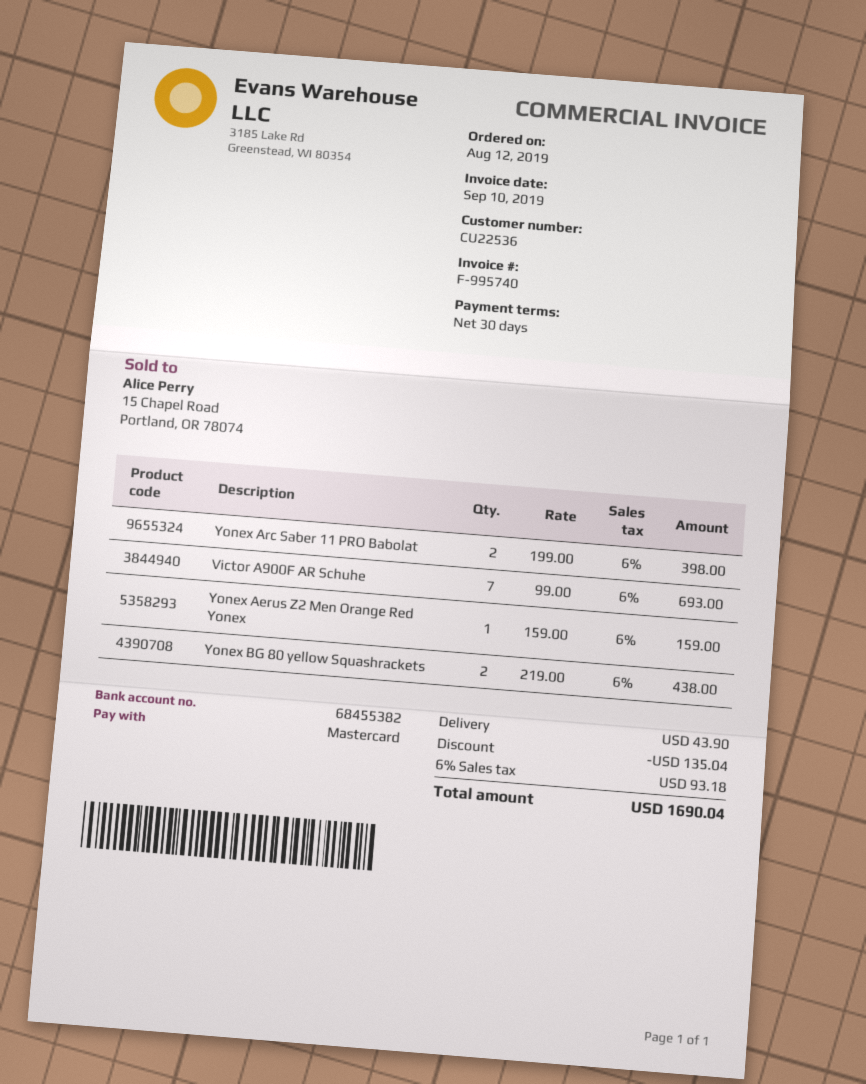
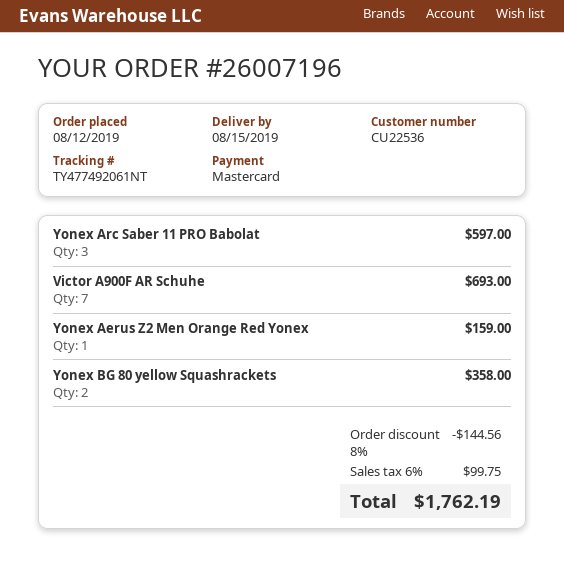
Yonex Arc Saber 11 PRO Babolat: 2 for 398.00 -> 3 for 597.00
Yonex BG 80 yellow Squashrackets: 2 for 438.00 -> 2 for 358.00
discount: 135.04 -> 144.56
shipping: 43.90 -> none
tax: 6% = 93.18 -> 6% = 99.75
total: 1690.04 -> 1762.19

